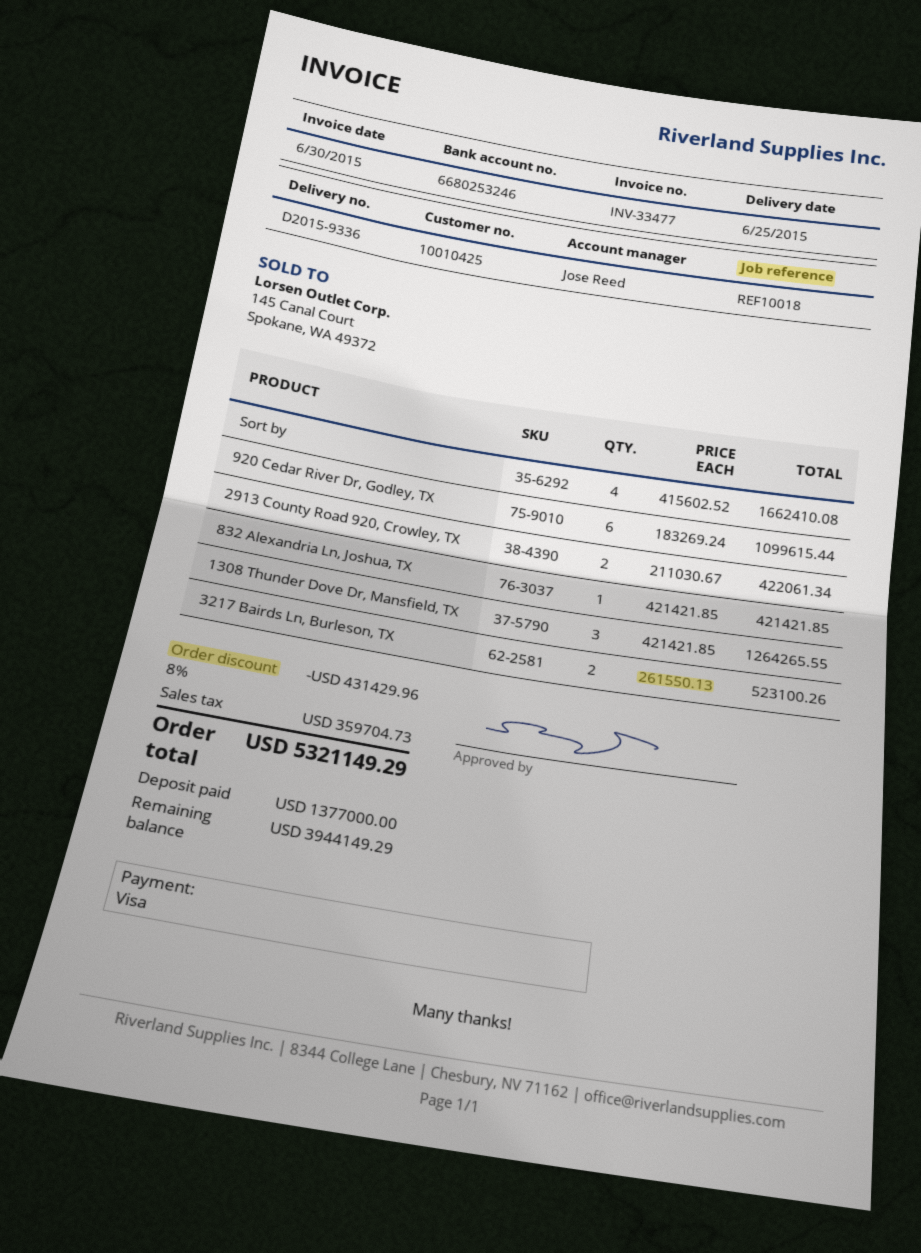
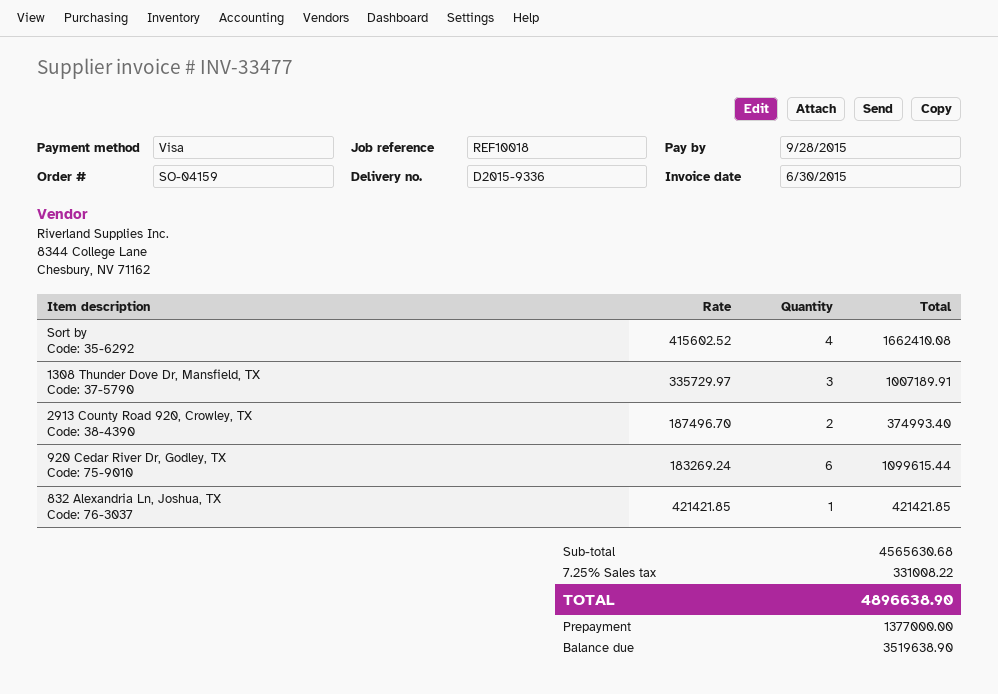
2913 County Road 920, Crowley, TX: 2 x 211030.67 = 422061.34 -> 2 x 187496.70 = 374993.40
1308 Thunder Dove Dr, Mansfield, TX: 3 x 421421.85 = 1264265.55 -> 3 x 335729.97 = 1007189.91
3217 Bairds Ln, Burleson, TX: 2 x 261550.13 = 523100.26 -> none
discount: 8% = 431429.96 -> none
tax: 359704.73 -> 331008.22
total: 5321149.29 -> 4896638.90
balance: 3944149.29 -> 3519638.90

